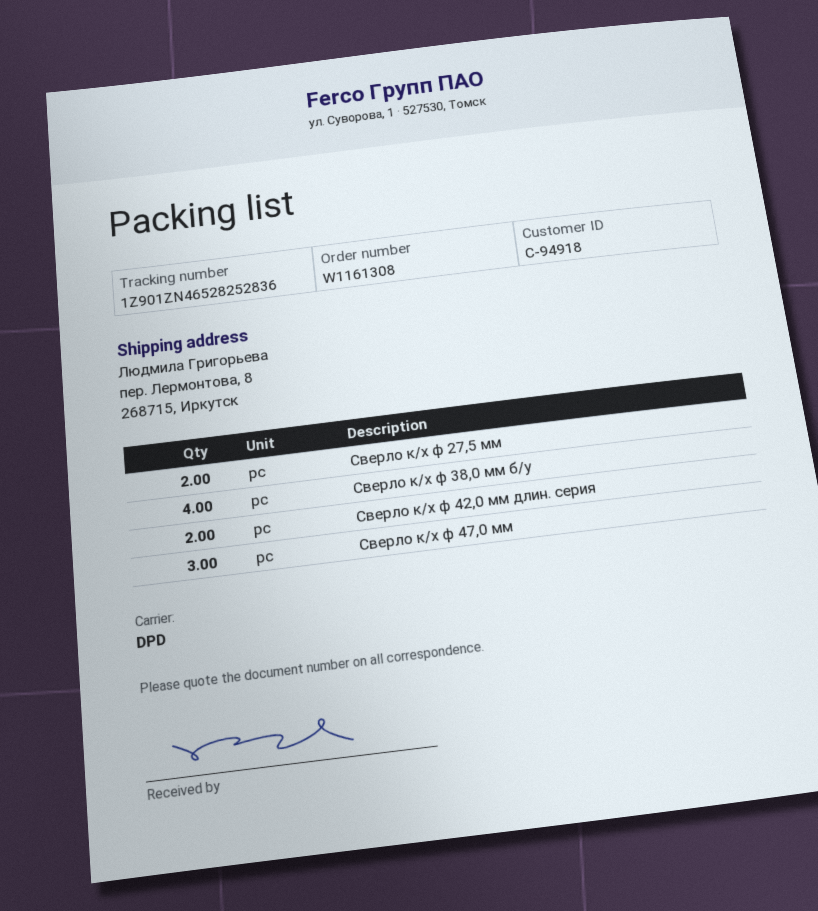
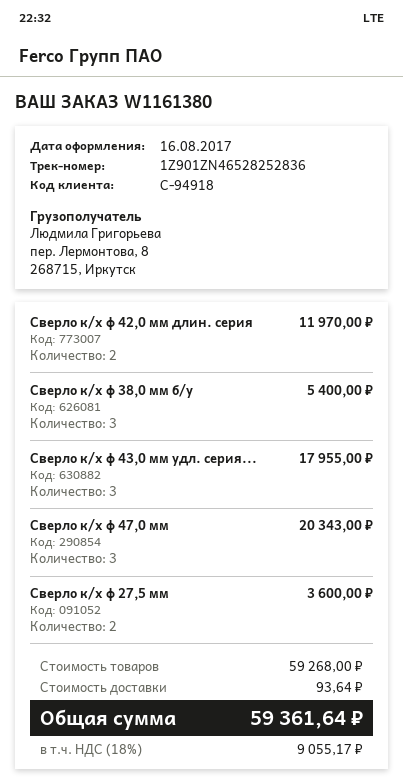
order number: W1161308 -> W1161380
Сверло к/х ф 38,0 мм б/у: 4 -> 3
Сверло к/х ф 43,0 мм удл. серия...: none -> 3

